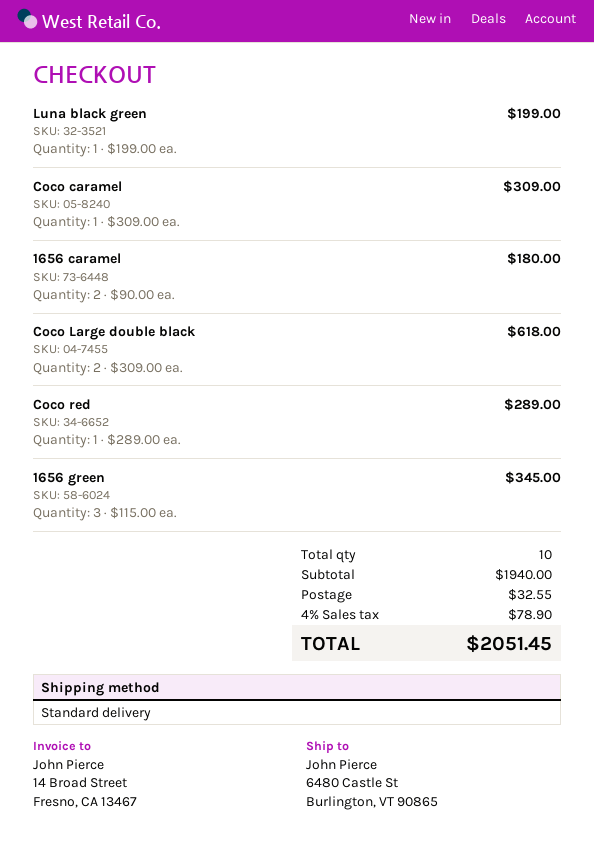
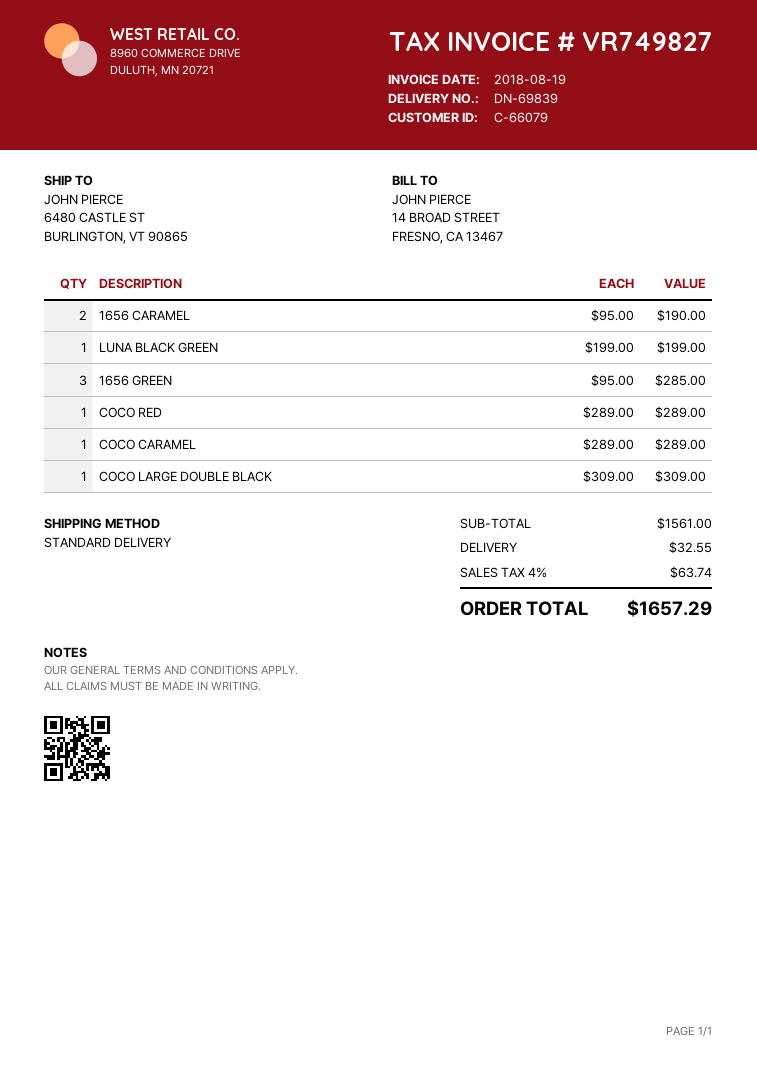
Coco caramel: 1 x 309.00 = 309.00 -> 1 x 289.00 = 289.00
1656 caramel: 2 x 90.00 = 180.00 -> 2 x 95.00 = 190.00
Coco Large double black: 2 x 309.00 = 618.00 -> 1 x 309.00 = 309.00
1656 green: 3 x 115.00 = 345.00 -> 3 x 95.00 = 285.00
subtotal: 1940.00 -> 1561.00
tax: 4% = 78.90 -> 4% = 63.74
total: 2051.45 -> 1657.29

